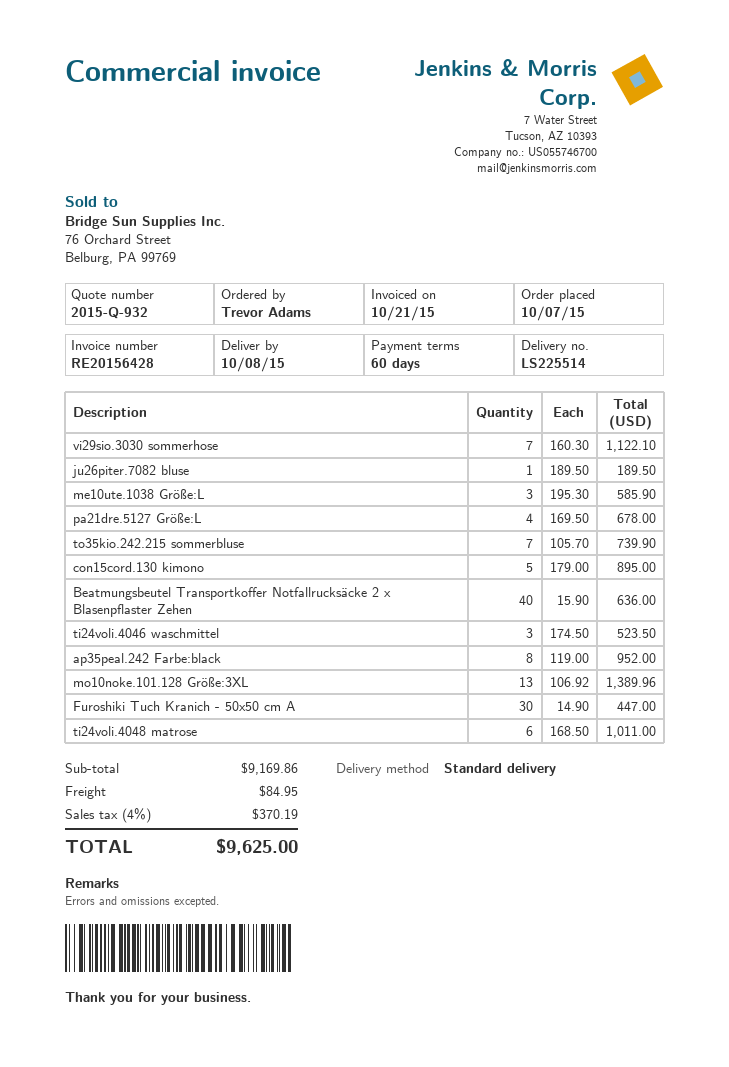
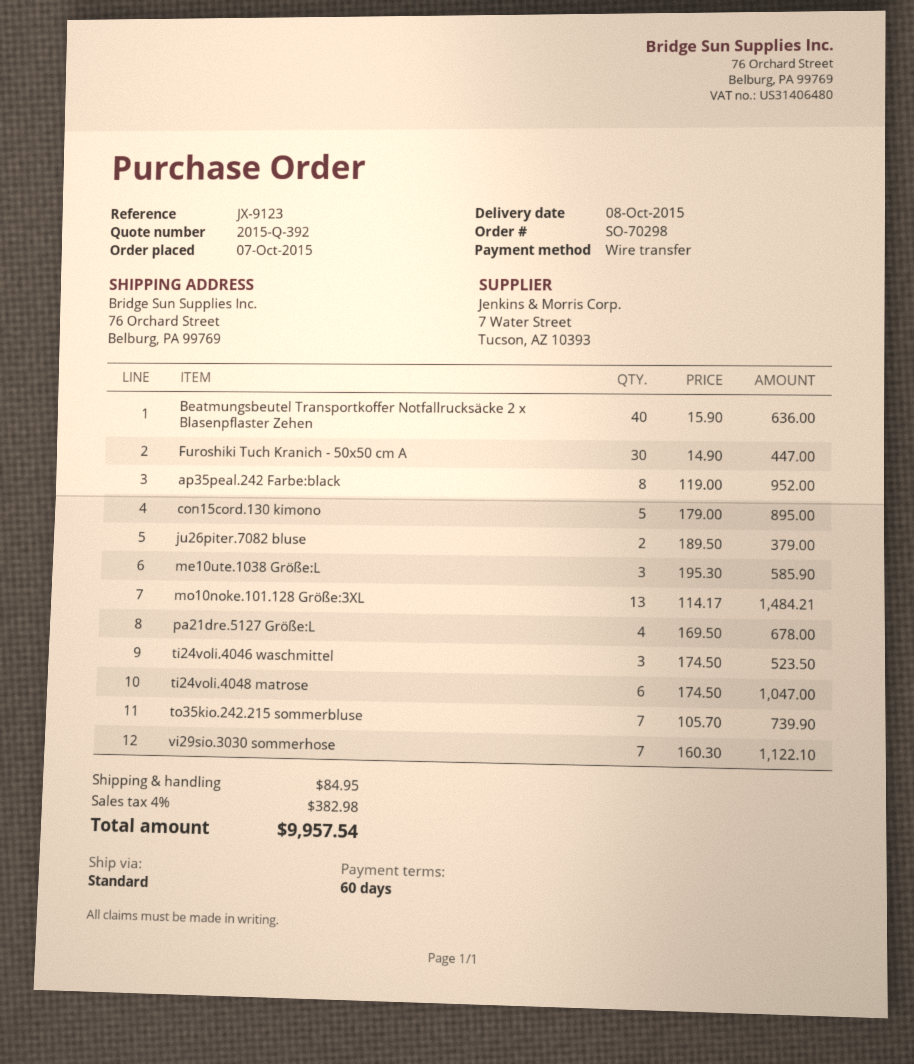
quote number: 2015-Q-932 -> 2015-Q-392
ju26piter.7082 bluse: 1 x 189.50 = 189.50 -> 2 x 189.50 = 379.00
mo10noke.101.128 Größe:3XL: 13 x 106.92 = 1389.96 -> 13 x 114.17 = 1484.21
ti24voli.4048 matrose: 6 x 168.50 = 1011.00 -> 6 x 174.50 = 1047.00
tax: 4% = 370.19 -> 4% = 382.98
total: 9625.00 -> 9957.54

